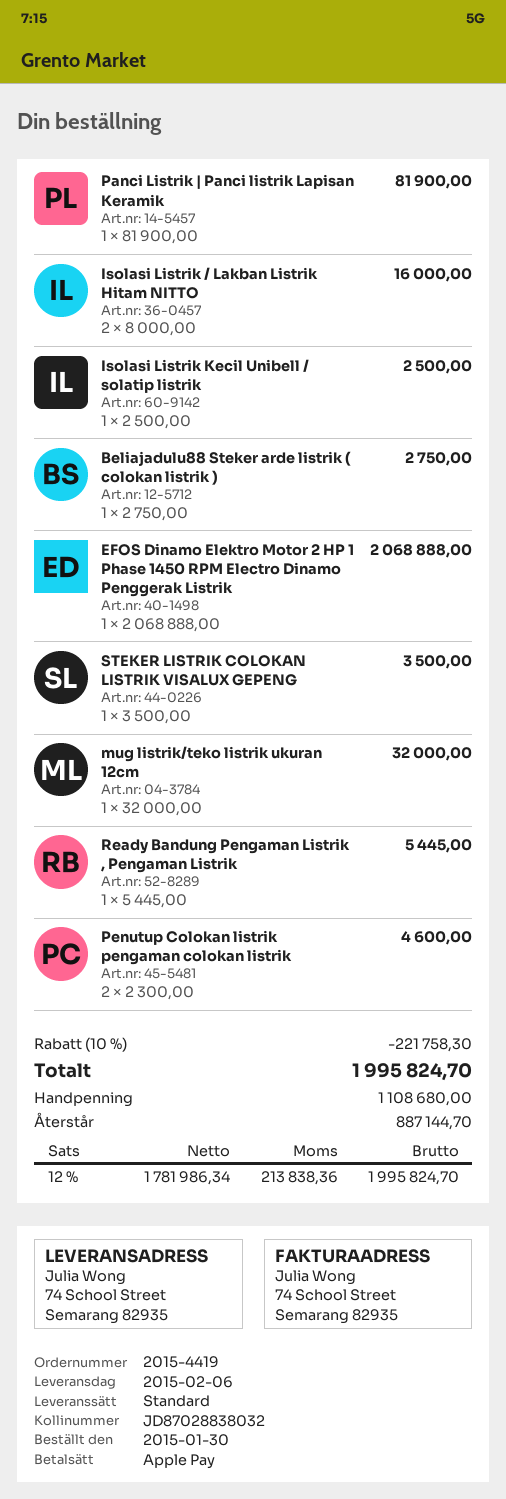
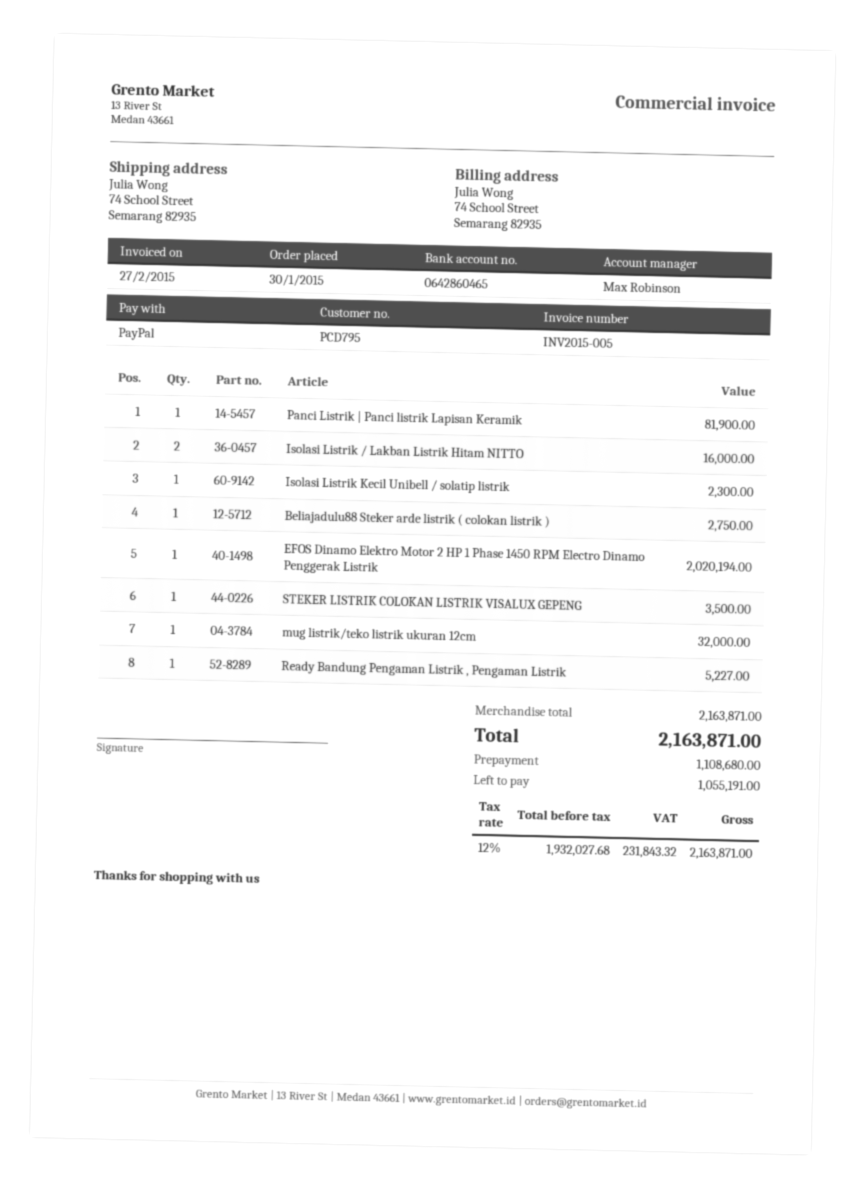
payment method: Apple Pay -> PayPal
Isolasi Listrik Kecil Unibell / solatip listrik: 1 for 2500.00 -> 1 for 2300.00
EFOS Dinamo Elektro Motor 2 HP 1 Phase 1450 RPM Electro Dinamo Penggerak Listrik: 1 for 2068888.00 -> 1 for 2020194.00
Ready Bandung Pengaman Listrik , Pengaman Listrik: 1 for 5445.00 -> 1 for 5227.00
Penutup Colokan listrik pengaman colokan listrik: 2 for 4600.00 -> none
discount: 10% = 221758.30 -> none
net: 1781986.34 -> 1932027.68
tax: 12% = 213838.36 -> 12% = 231843.32
total: 1995824.70 -> 2163871.00
balance: 887144.70 -> 1055191.00

